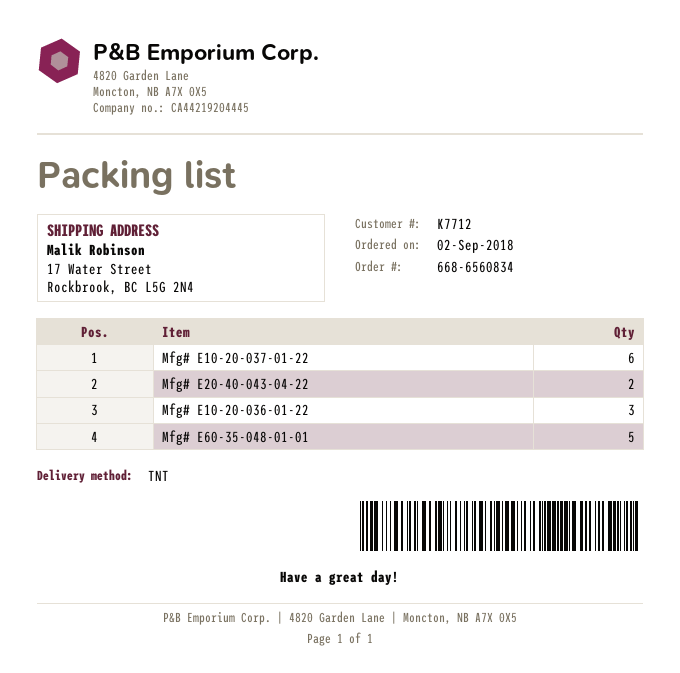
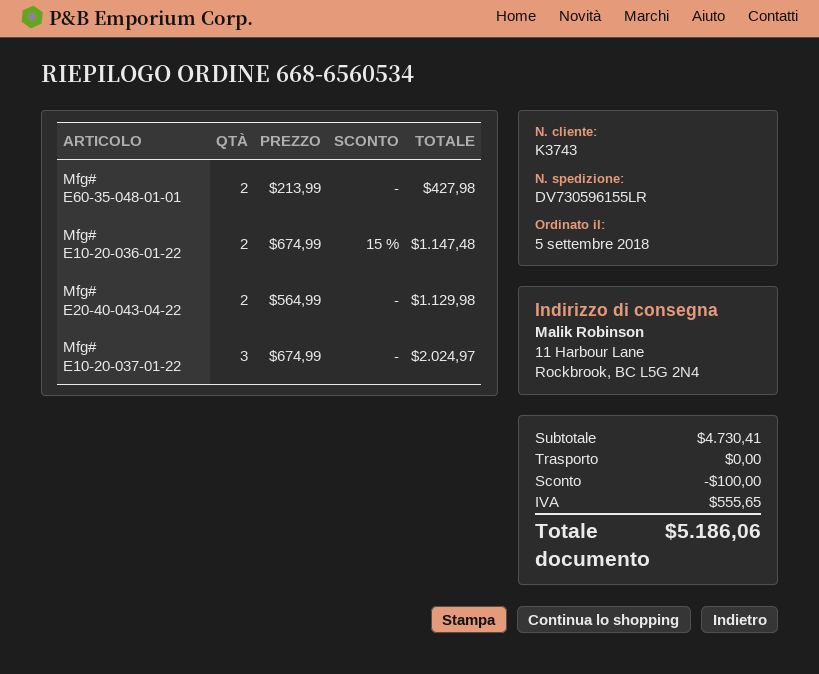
order number: 668-6560834 -> 668-6560534
order date: 2018-09-02 -> 2018-09-05
customer number: K7712 -> K3743
ship to: 17 Water Street, Rockbrook, BC L5G 2N4 -> 11 Harbour Lane, Rockbrook, BC L5G 2N4
Mfg# E10-20-037-01-22: 6 -> 3
Mfg# E10-20-036-01-22: 3 -> 2
Mfg# E60-35-048-01-01: 5 -> 2

